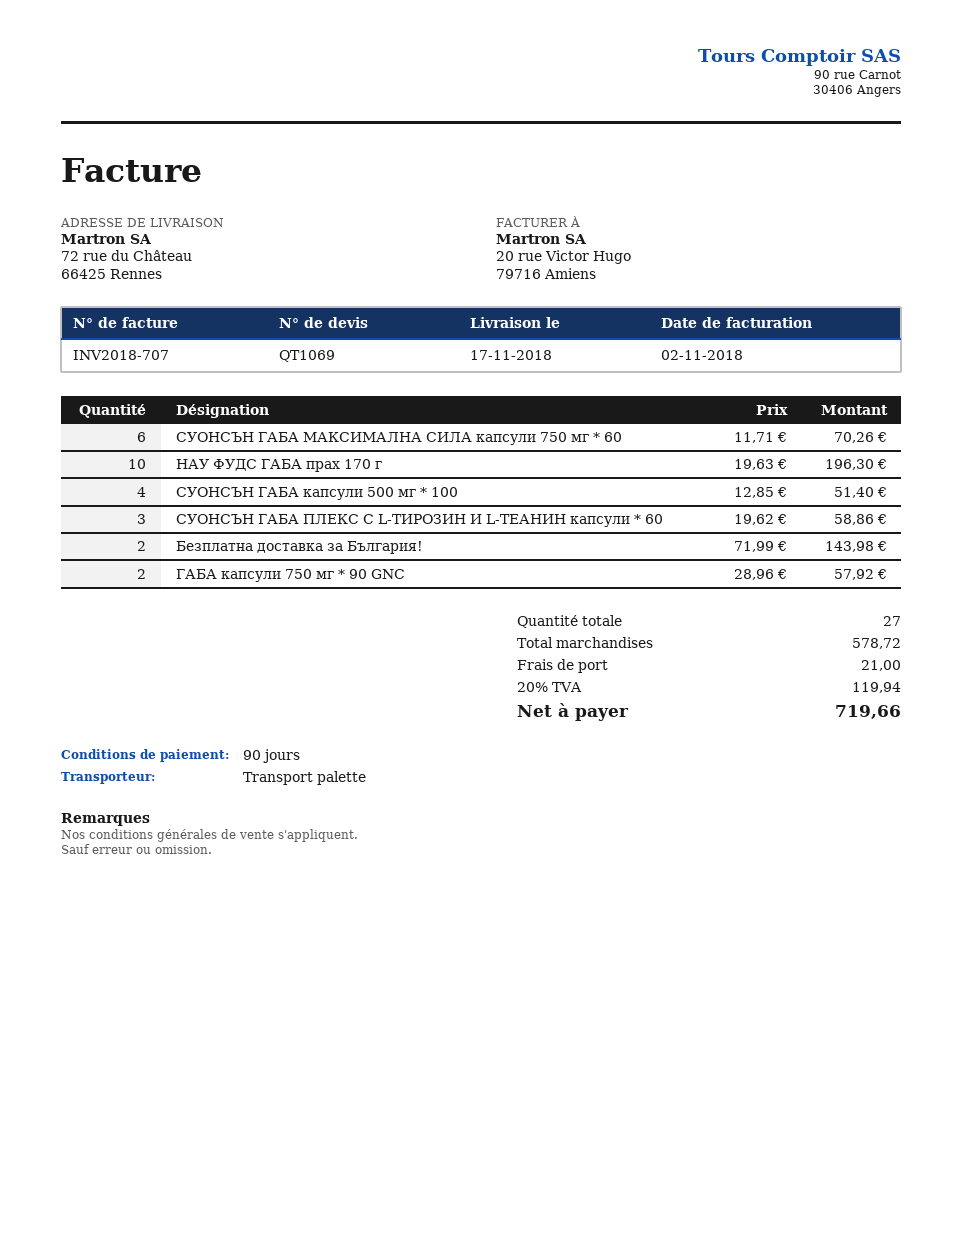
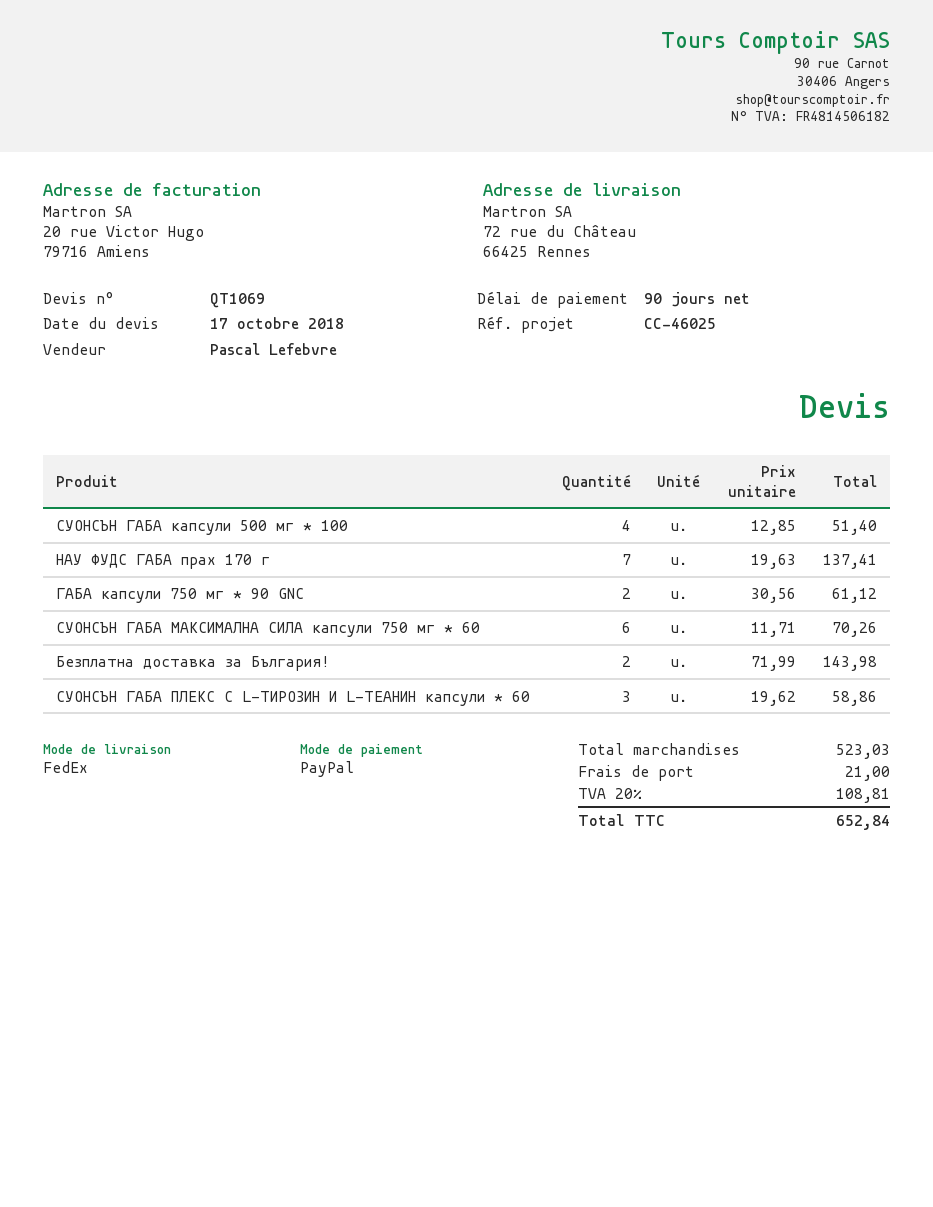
shipping method: pallet freight -> FedEx
НАУ ФУДС ГАБА прах 170 г: 10 x 19.63 = 196.30 -> 7 x 19.63 = 137.41
ГАБА капсули 750 мг * 90 GNC: 2 x 28.96 = 57.92 -> 2 x 30.56 = 61.12
subtotal: 578.72 -> 523.03
tax: 20% = 119.94 -> 20% = 108.81
total: 719.66 -> 652.84

